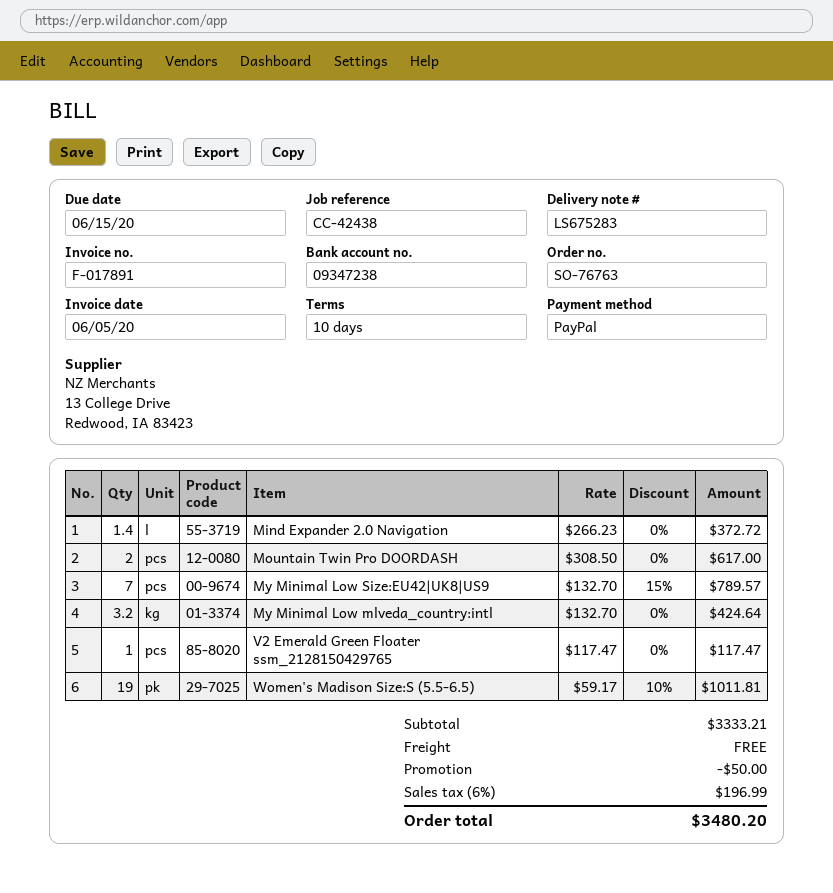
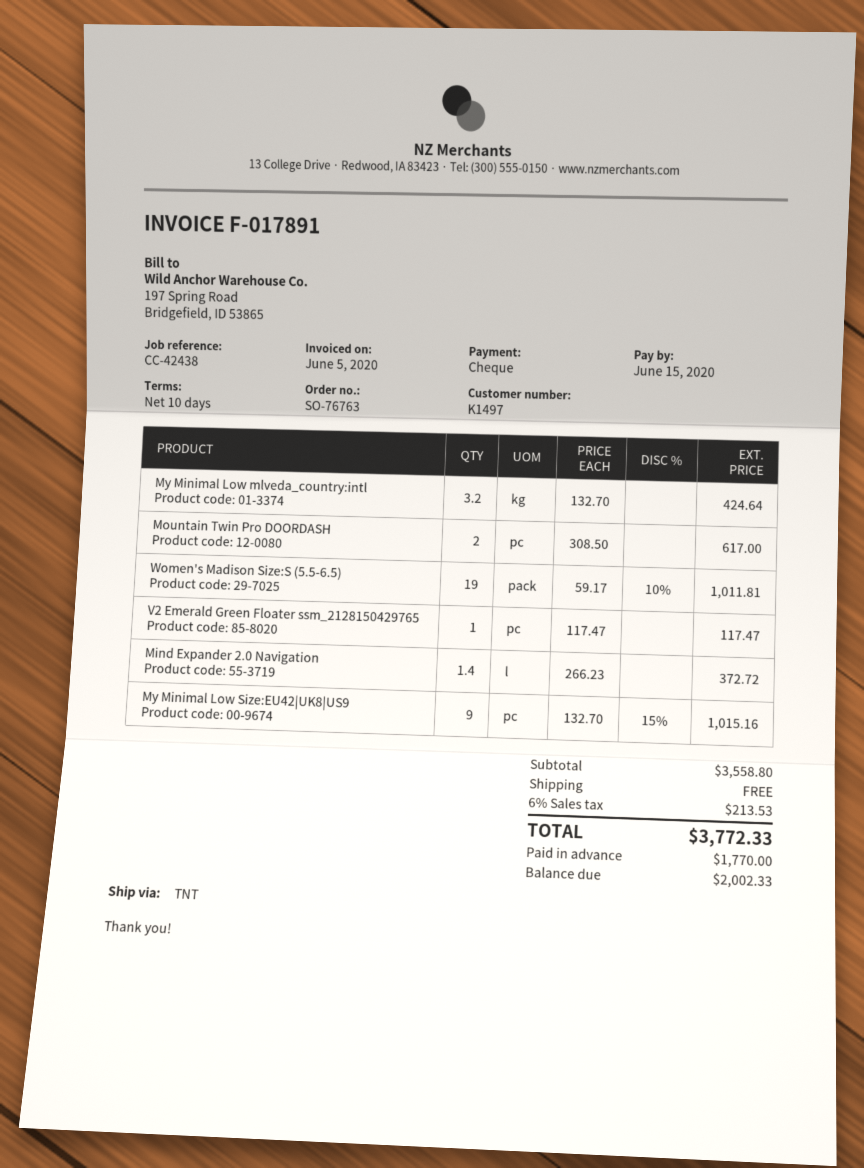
payment method: PayPal -> cheque
My Minimal Low Size:EU42|UK8|US9: 7 x 132.70 - 15% = 789.57 -> 9 x 132.70 - 15% = 1015.16
subtotal: 3333.21 -> 3558.80
discount: 50.00 -> none
tax: 6% = 196.99 -> 6% = 213.53
total: 3480.20 -> 3772.33

